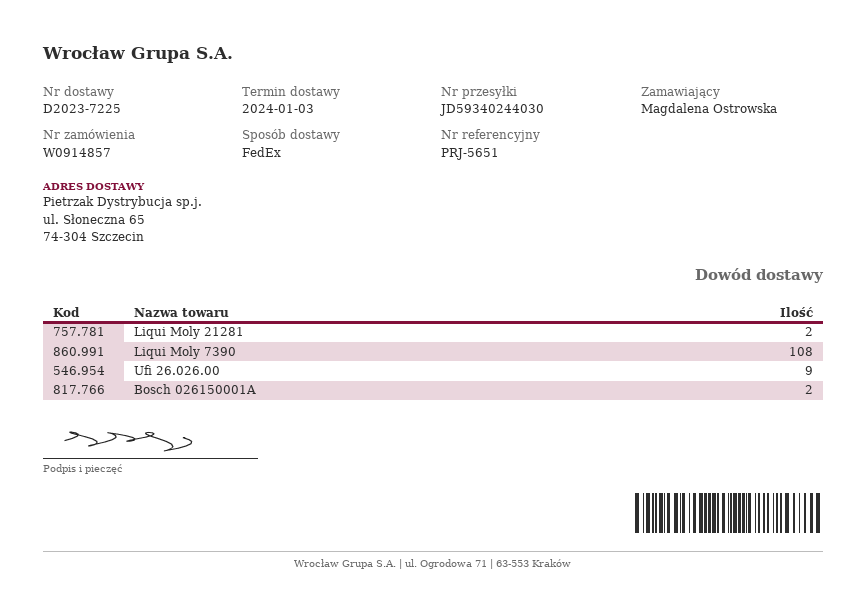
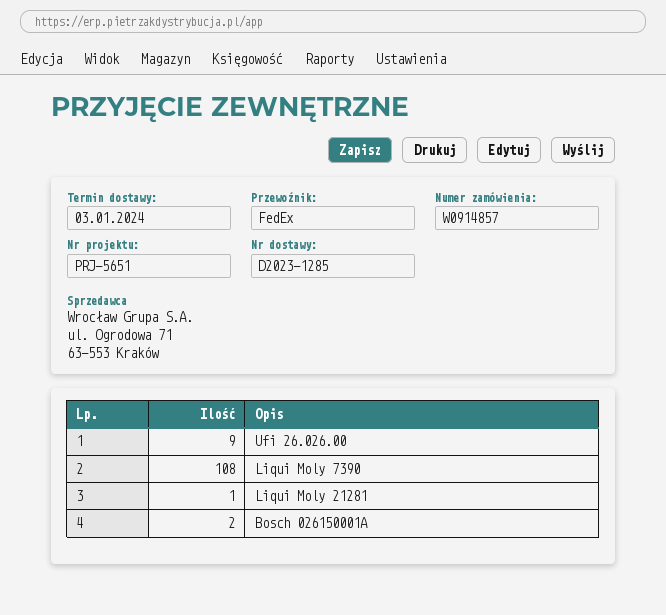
delivery note number: D2023-7225 -> D2023-1285
Liqui Moly 21281: 2 -> 1

